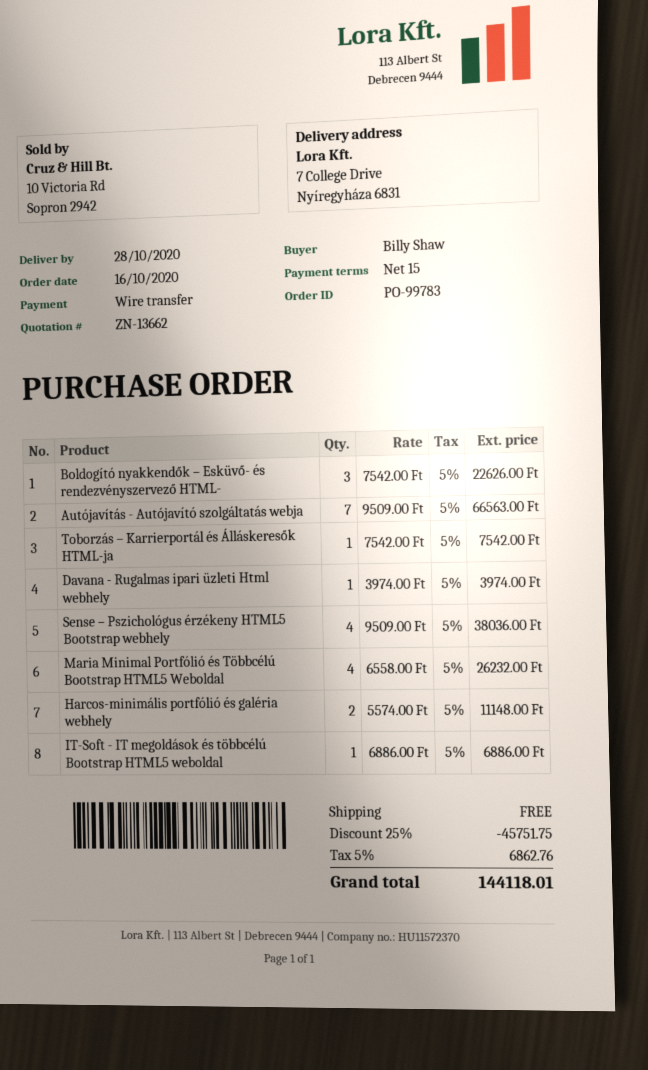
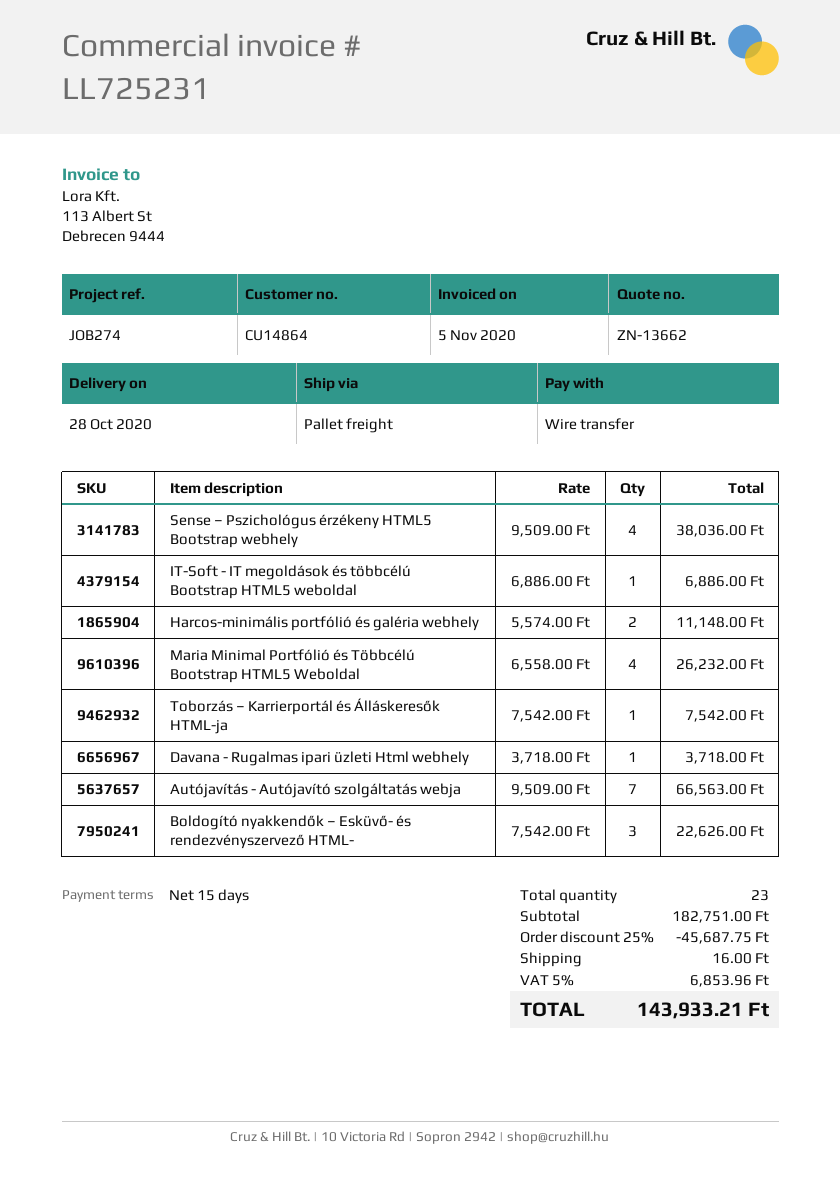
Davana - Rugalmas ipari üzleti Html webhely: 1 x 3974.00 = 3974.00 -> 1 x 3718.00 = 3718.00
discount: 25% = 45751.75 -> 25% = 45687.75
shipping: 0.00 -> 16.00
tax: 5% = 6862.76 -> 5% = 6853.96
total: 144118.01 -> 143933.21

